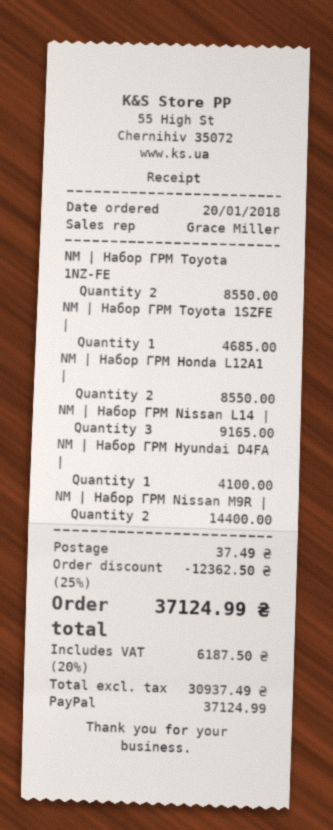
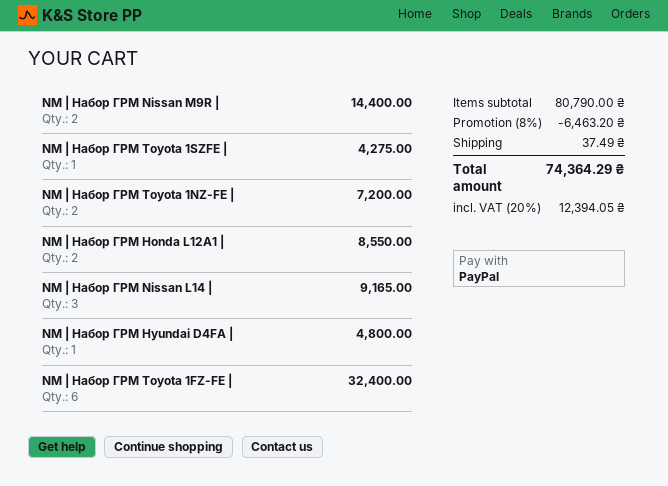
NM | Набор ГРМ Toyota 1NZ-FE: 2 for 8550.00 -> 2 for 7200.00
NM | Набор ГРМ Toyota 1SZFE |: 1 for 4685.00 -> 1 for 4275.00
NM | Набор ГРМ Hyundai D4FA |: 1 for 4100.00 -> 1 for 4800.00
NM | Набор ГРМ Toyota 1FZ-FE |: none -> 6 for 32400.00
discount: 25% = 12362.50 -> 8% = 6463.20
tax: 20% = 6187.50 -> 20% = 12394.05
total: 37124.99 -> 74364.29

